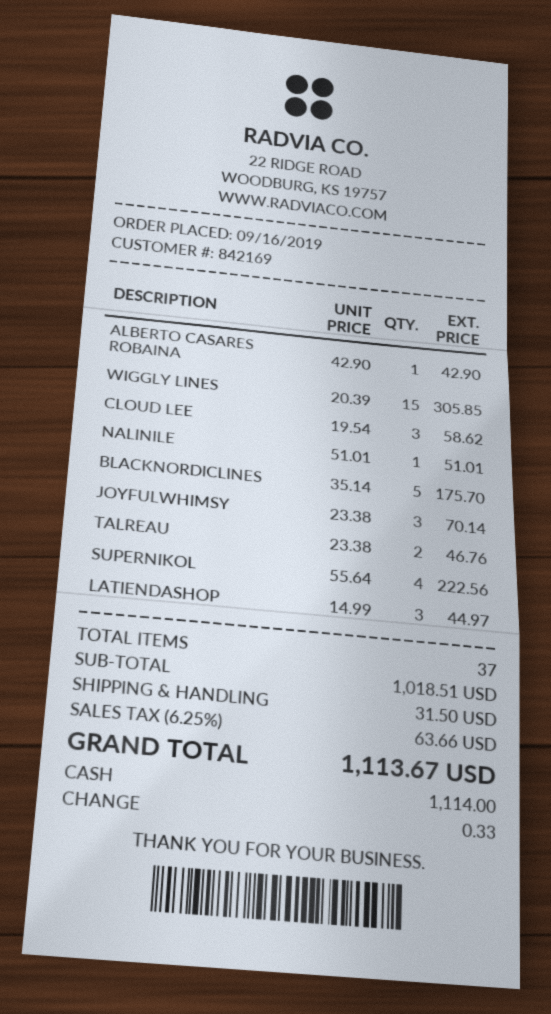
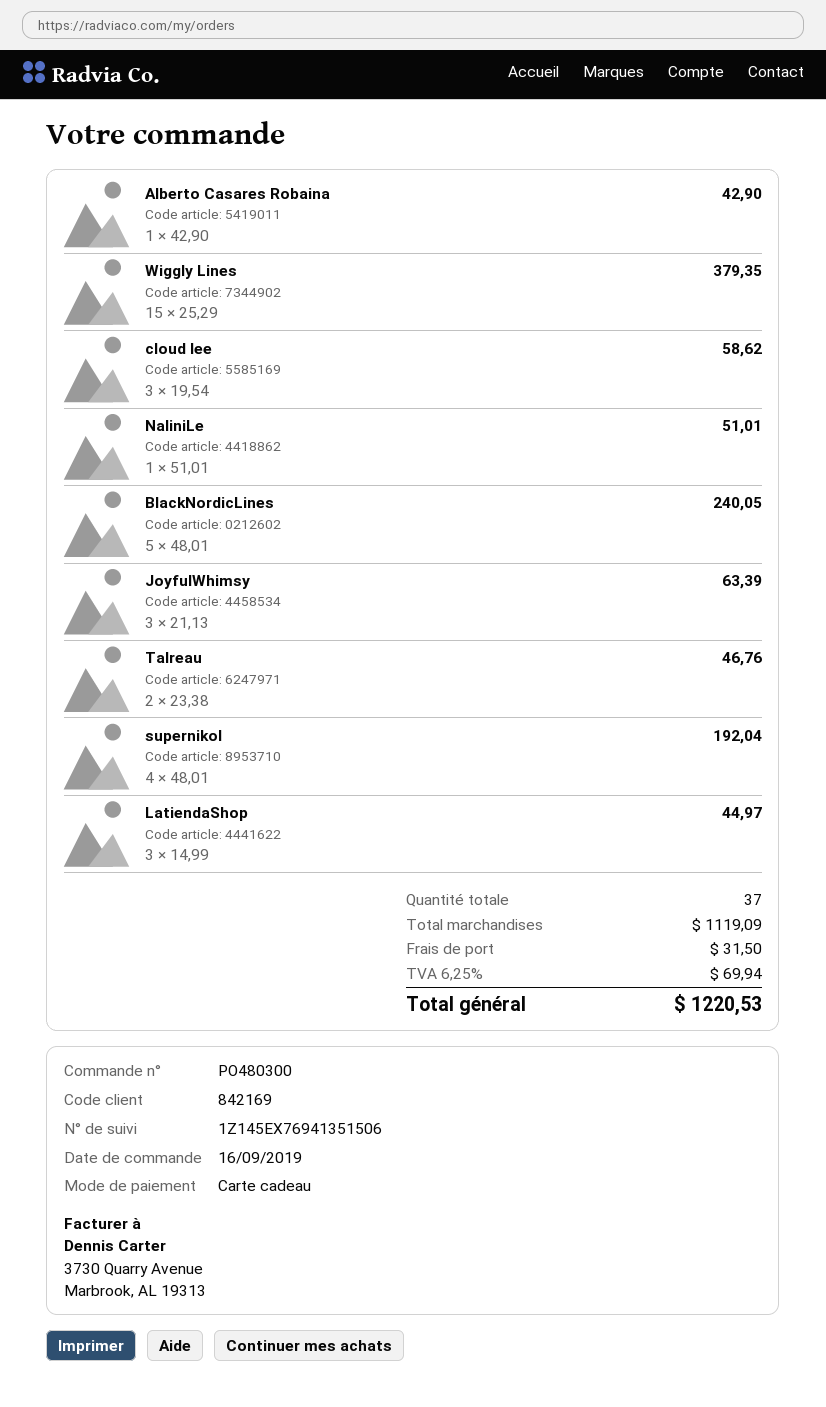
payment method: cash -> gift card
WIGGLY LINES: 15 x 20.39 = 305.85 -> 15 x 25.29 = 379.35
BLACKNORDICLINES: 5 x 35.14 = 175.70 -> 5 x 48.01 = 240.05
JOYFULWHIMSY: 3 x 23.38 = 70.14 -> 3 x 21.13 = 63.39
SUPERNIKOL: 4 x 55.64 = 222.56 -> 4 x 48.01 = 192.04
subtotal: 1018.51 -> 1119.09
tax: 6.25% = 63.66 -> 6.25% = 69.94
total: 1113.67 -> 1220.53

